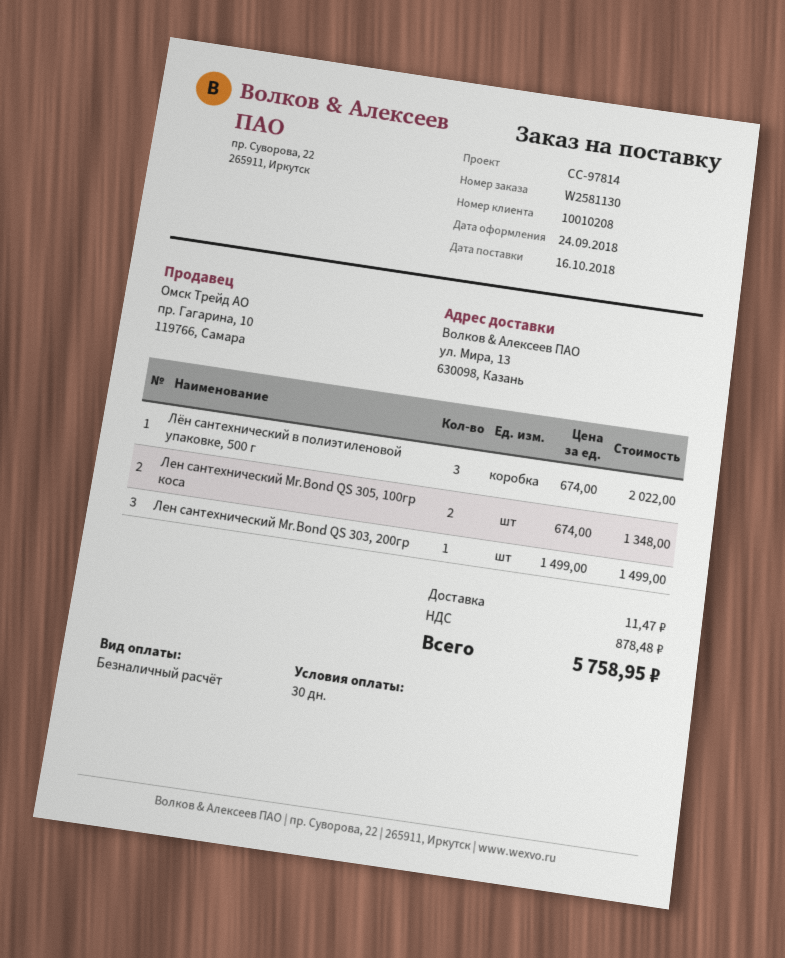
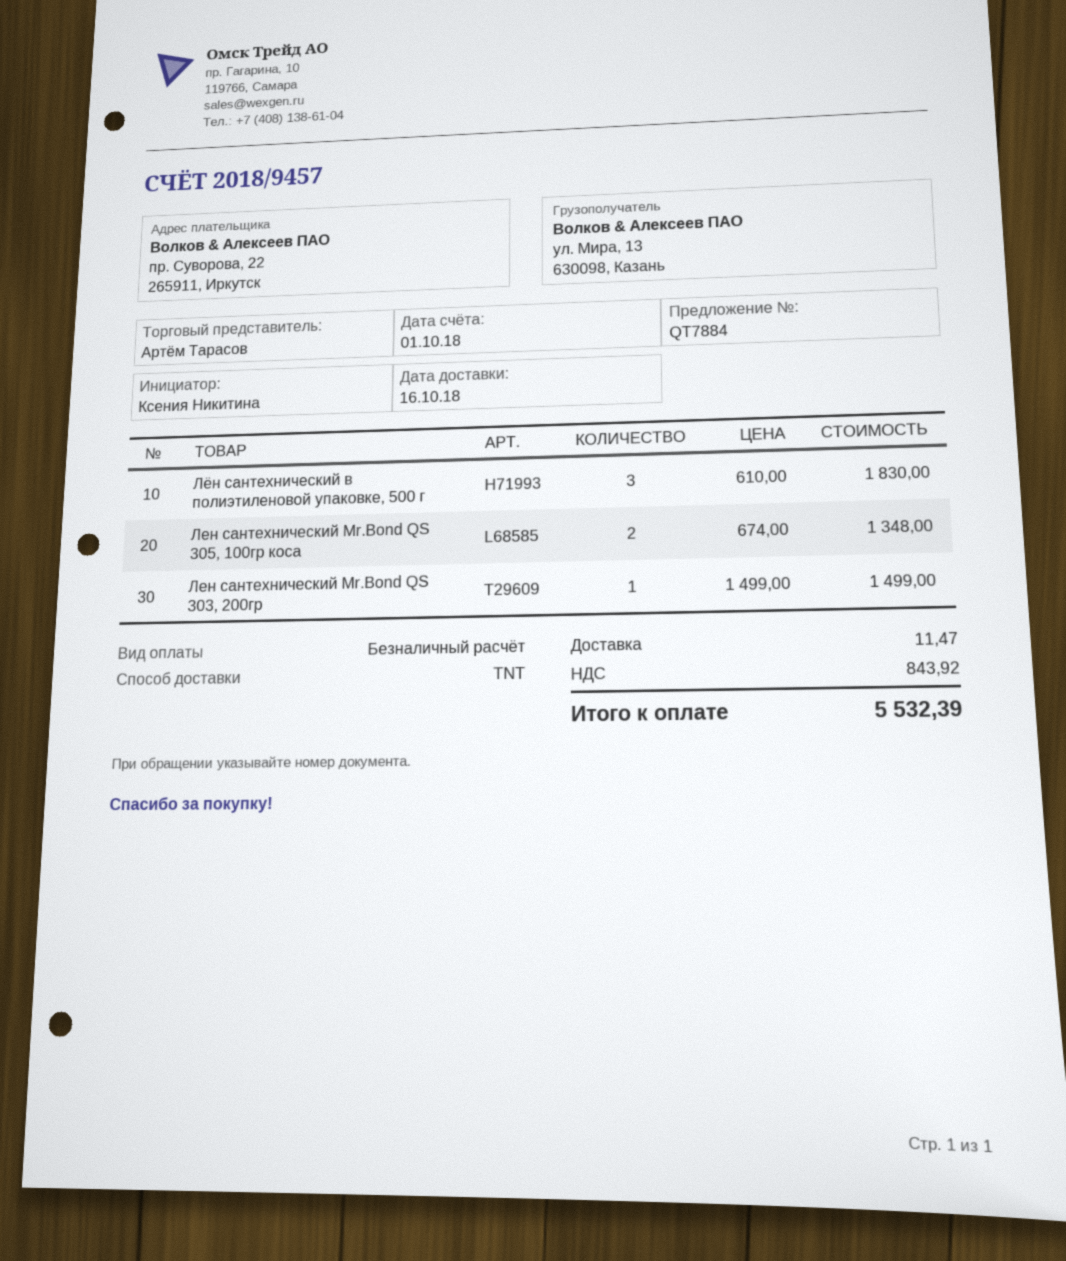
Лён сантехнический в полиэтиленовой упаковке, 500 г: 3 x 674.00 = 2022.00 -> 3 x 610.00 = 1830.00
tax: 878.48 -> 843.92
total: 5758.95 -> 5532.39

